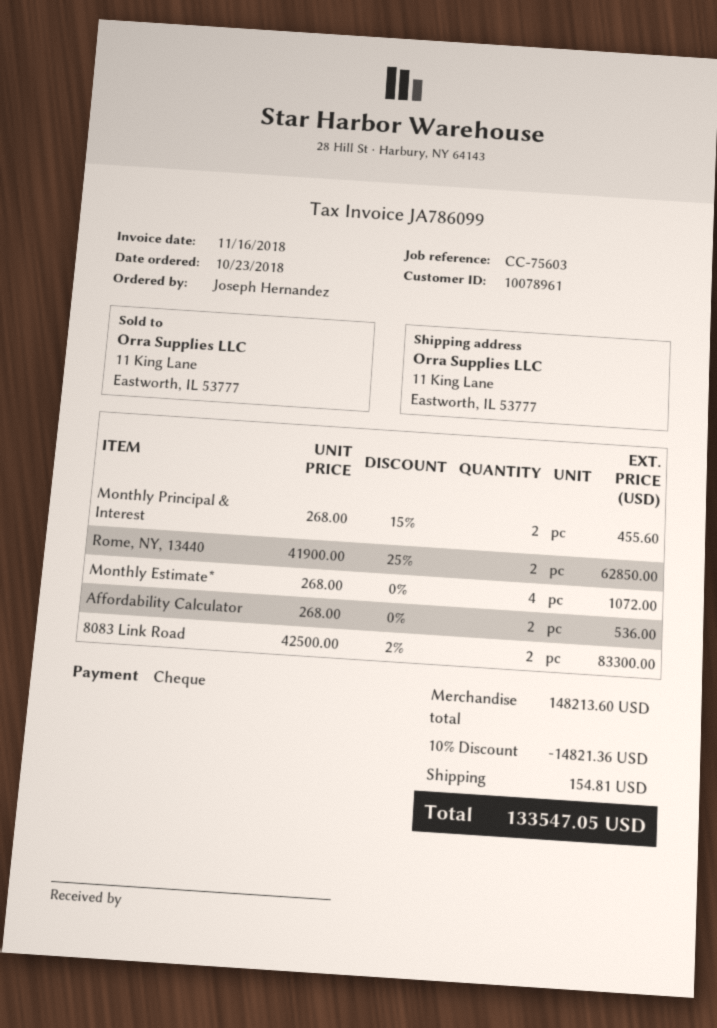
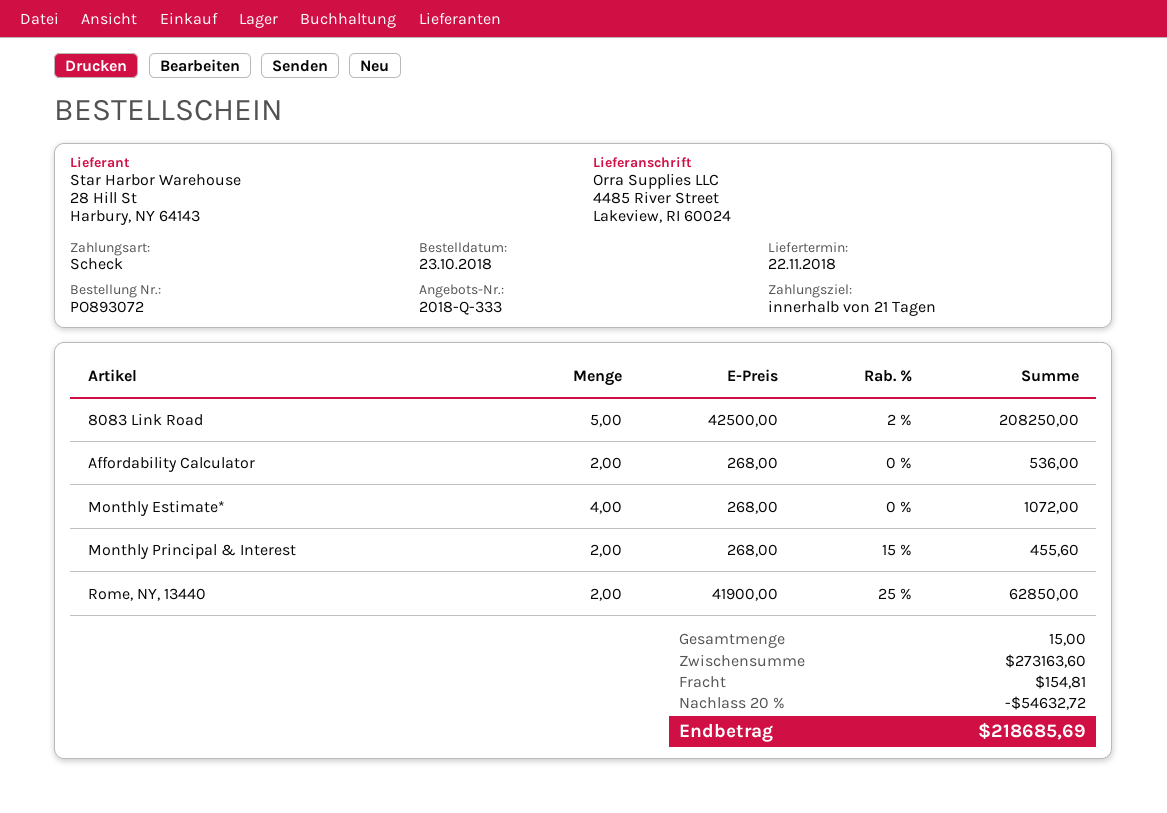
ship to: 11 King Lane, Eastworth, IL 53777 -> 4485 River Street, Lakeview, RI 60024
8083 Link Road: 2 x 42500.00 - 2% = 83300.00 -> 5 x 42500.00 - 2% = 208250.00
subtotal: 148213.60 -> 273163.60
discount: 10% = 14821.36 -> 20% = 54632.72
total: 133547.05 -> 218685.69

